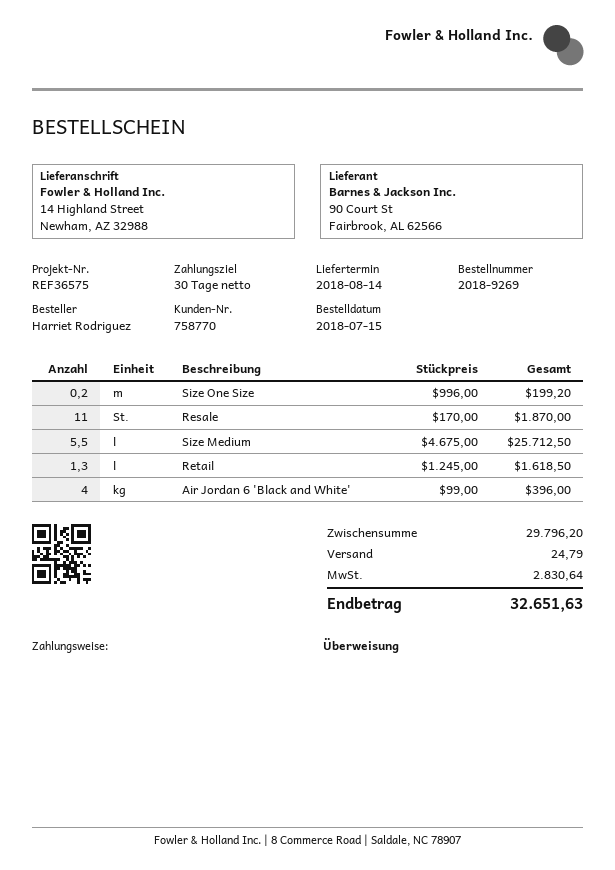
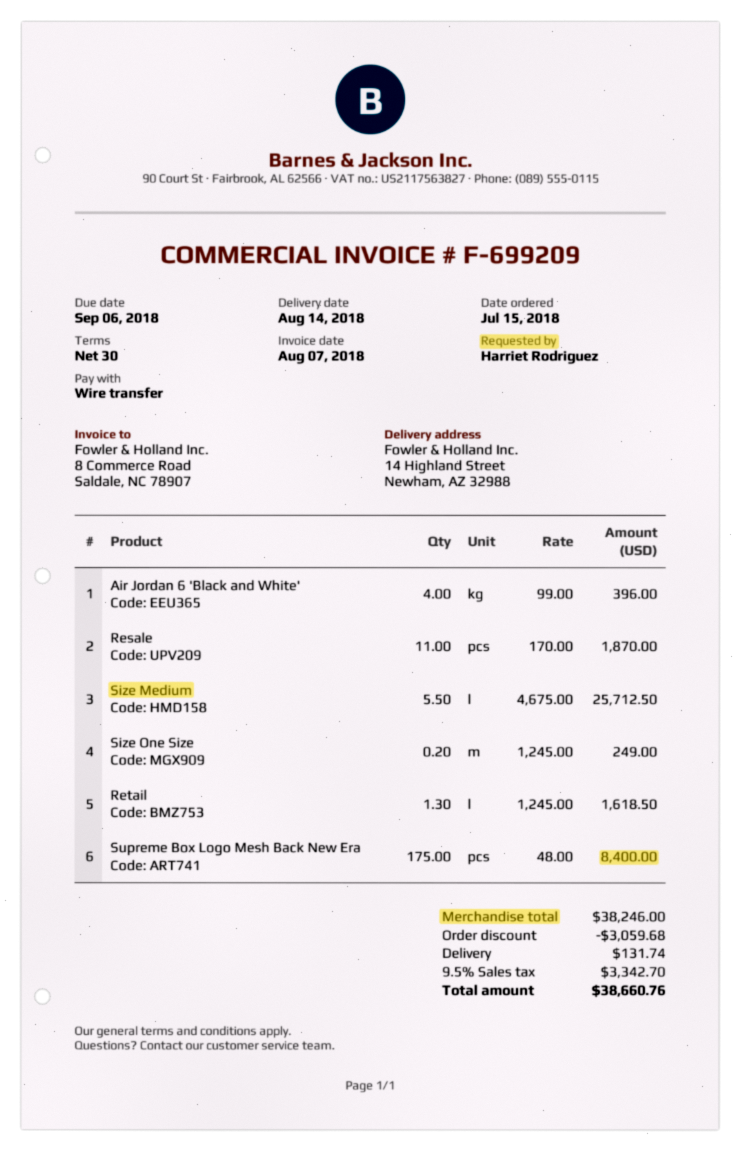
Size One Size: 0.2 x 996.00 = 199.20 -> 0.2 x 1245.00 = 249.00
Supreme Box Logo Mesh Back New Era: none -> 175 x 48.00 = 8400.00
subtotal: 29796.20 -> 38246.00
discount: none -> 3059.68
shipping: 24.79 -> 131.74
tax: 2830.64 -> 3342.70
total: 32651.63 -> 38660.76

